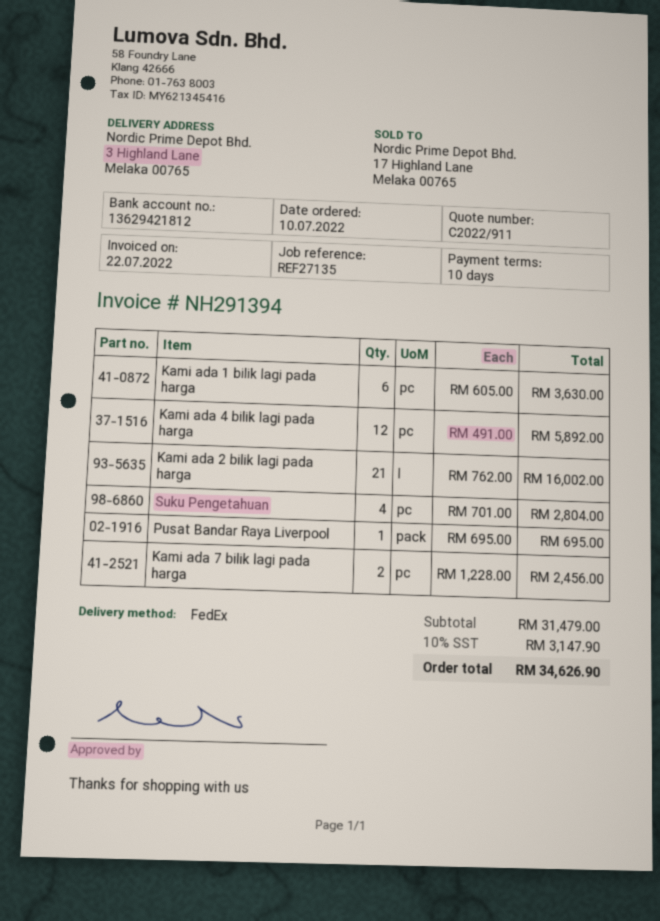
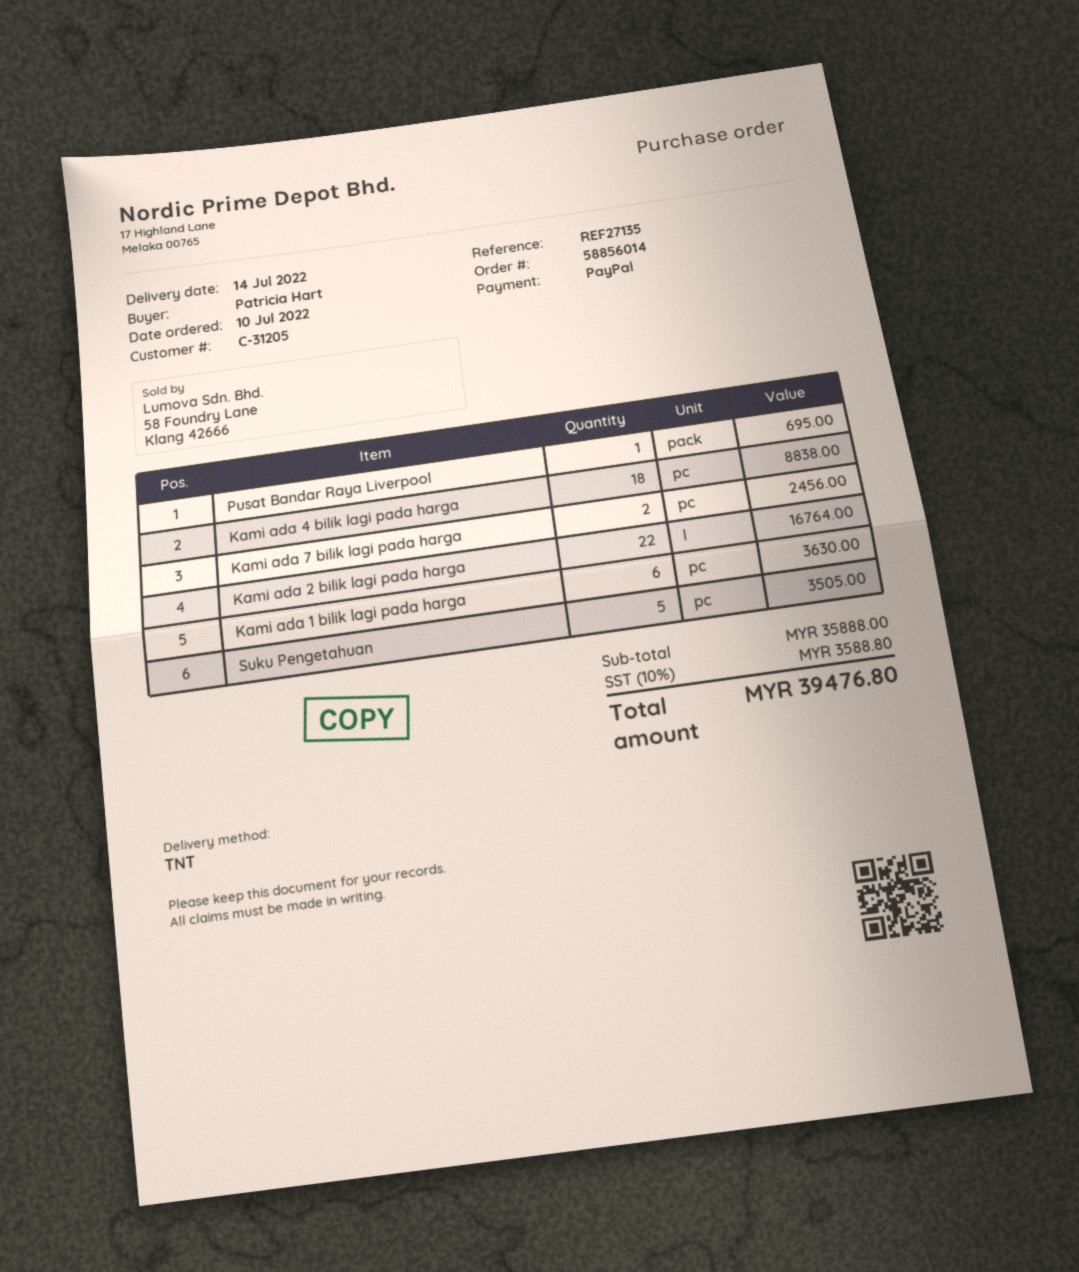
shipping method: FedEx -> TNT
Kami ada 4 bilik lagi pada harga: 12 for 5892.00 -> 18 for 8838.00
Kami ada 2 bilik lagi pada harga: 21 for 16002.00 -> 22 for 16764.00
Suku Pengetahuan: 4 for 2804.00 -> 5 for 3505.00
subtotal: 31479.00 -> 35888.00
tax: 10% = 3147.90 -> 10% = 3588.80
total: 34626.90 -> 39476.80

